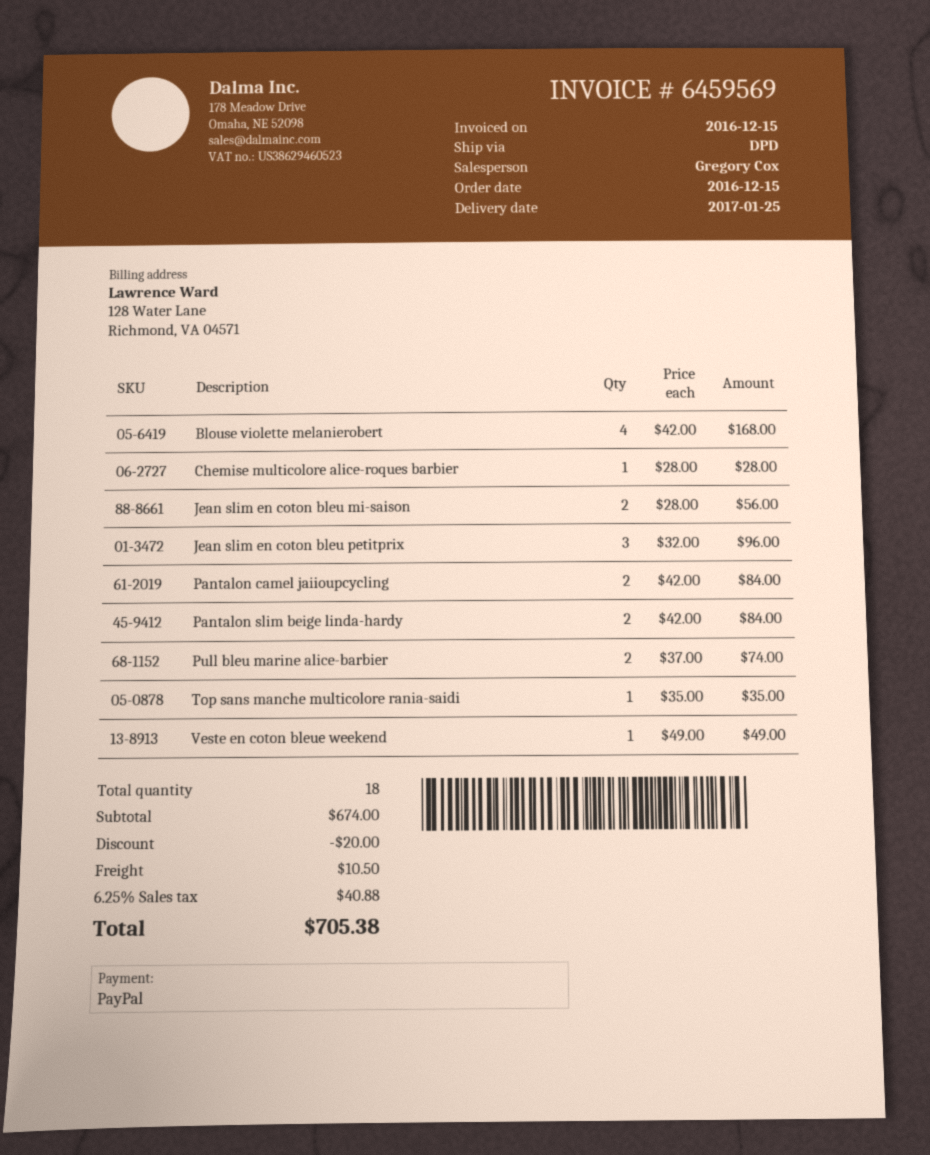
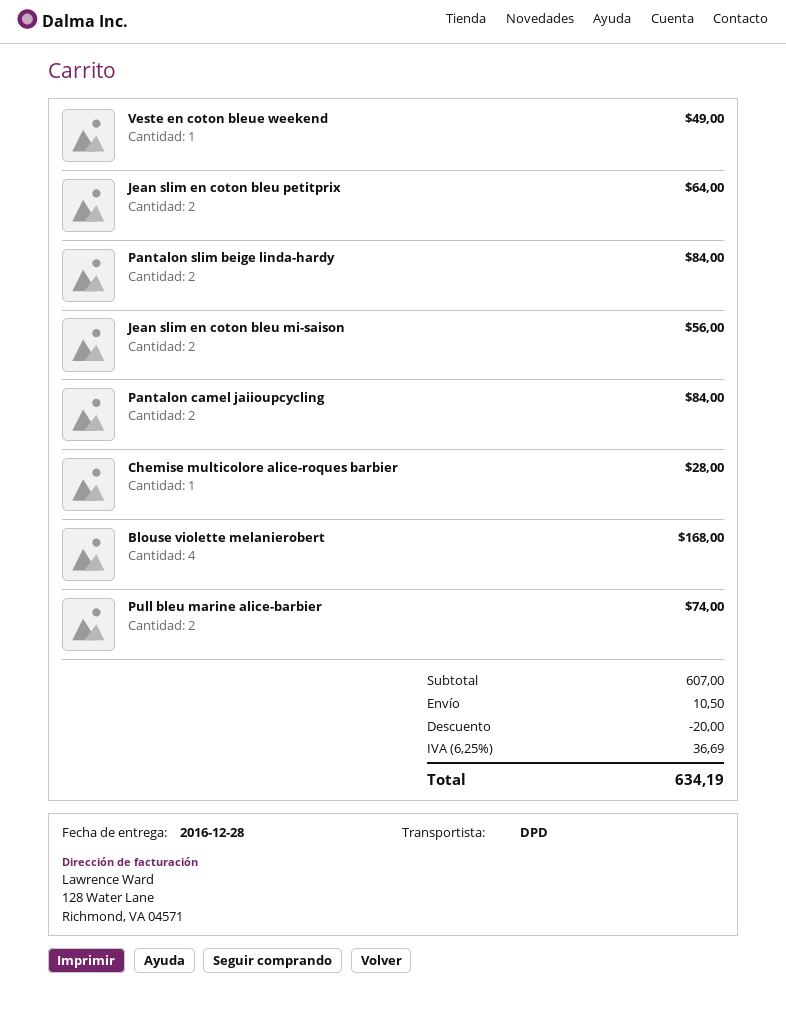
delivery date: 2017-01-25 -> 2016-12-28
Jean slim en coton bleu petitprix: 3 for 96.00 -> 2 for 64.00
Top sans manche multicolore rania-saidi: 1 for 35.00 -> none
subtotal: 674.00 -> 607.00
tax: 6.25% = 40.88 -> 6.25% = 36.69
total: 705.38 -> 634.19

